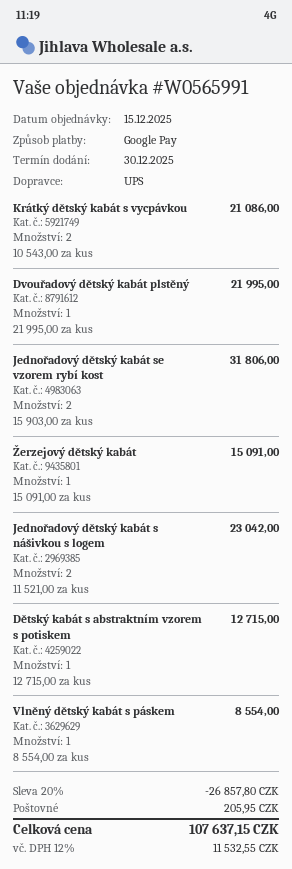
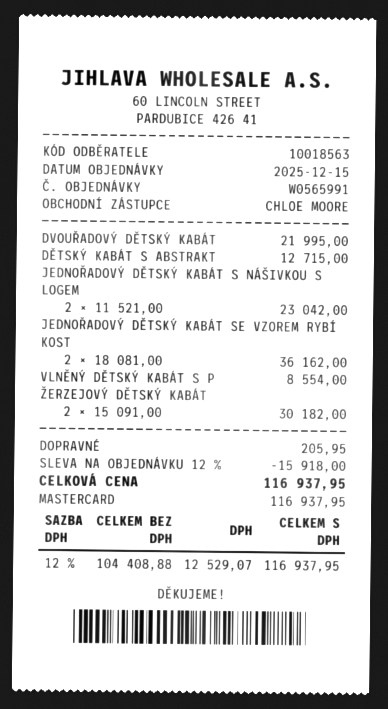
payment method: Google Pay -> Mastercard
Krátký dětský kabát s vycpávkou: 2 x 10543.00 = 21086.00 -> none
Jednořadový dětský kabát se vzorem rybí kost: 2 x 15903.00 = 31806.00 -> 2 x 18081.00 = 36162.00
Žerzejový dětský kabát: 1 x 15091.00 = 15091.00 -> 2 x 15091.00 = 30182.00
discount: 20% = 26857.80 -> 12% = 15918.00
tax: 12% = 11532.55 -> 12% = 12529.07
total: 107637.15 -> 116937.95

